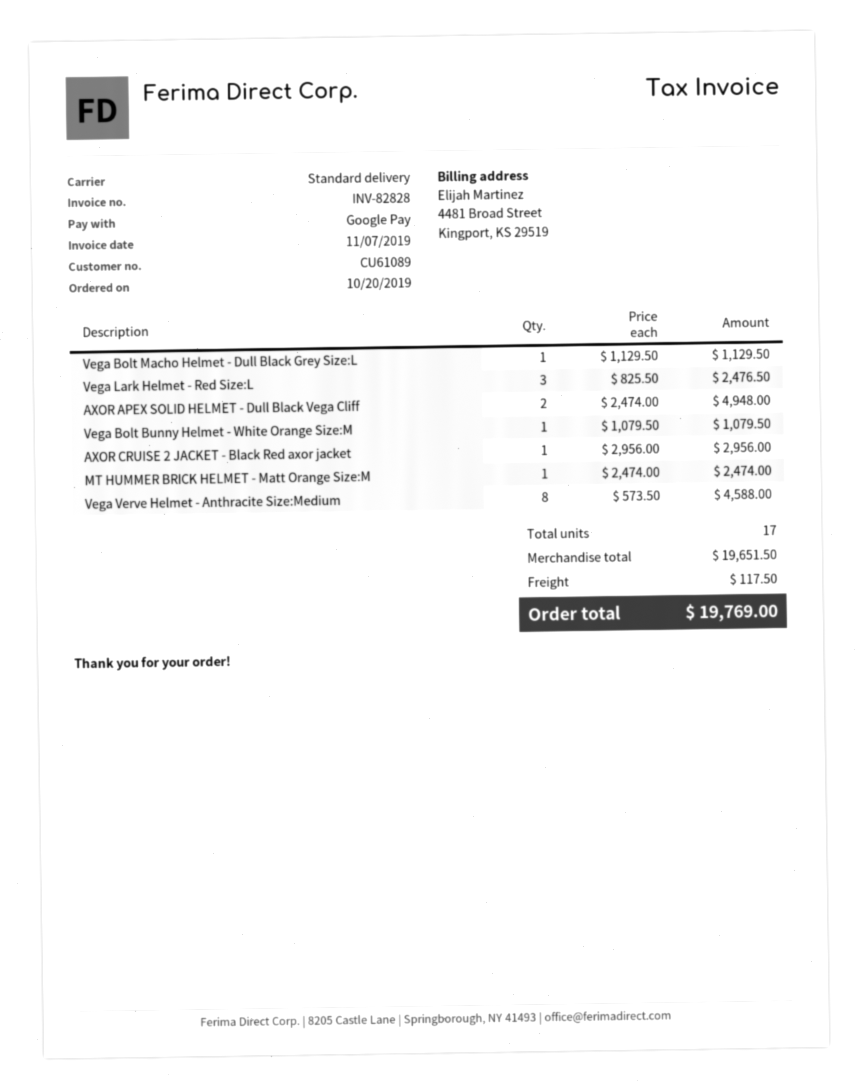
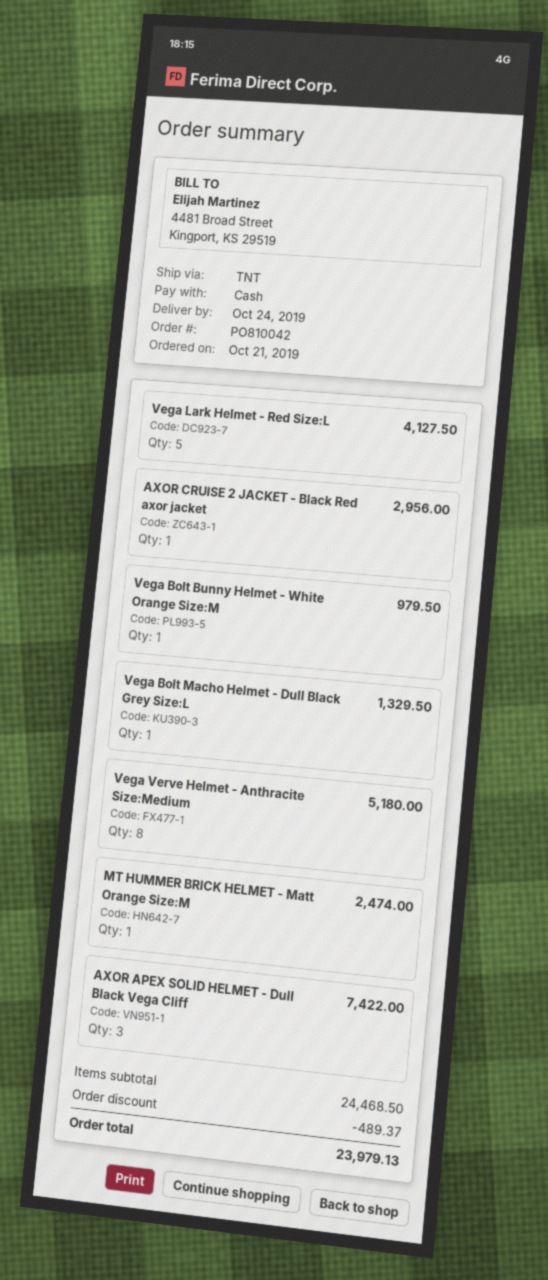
order date: 2019-10-20 -> 2019-10-21
payment method: Google Pay -> cash
shipping method: standard -> TNT
Vega Bolt Macho Helmet - Dull Black Grey Size:L: 1 for 1129.50 -> 1 for 1329.50
Vega Lark Helmet - Red Size:L: 3 for 2476.50 -> 5 for 4127.50
AXOR APEX SOLID HELMET - Dull Black Vega Cliff: 2 for 4948.00 -> 3 for 7422.00
Vega Bolt Bunny Helmet - White Orange Size:M: 1 for 1079.50 -> 1 for 979.50
Vega Verve Helmet - Anthracite Size:Medium: 8 for 4588.00 -> 8 for 5180.00
subtotal: 19651.50 -> 24468.50
discount: none -> 489.37
shipping: 117.50 -> none
total: 19769.00 -> 23979.13

